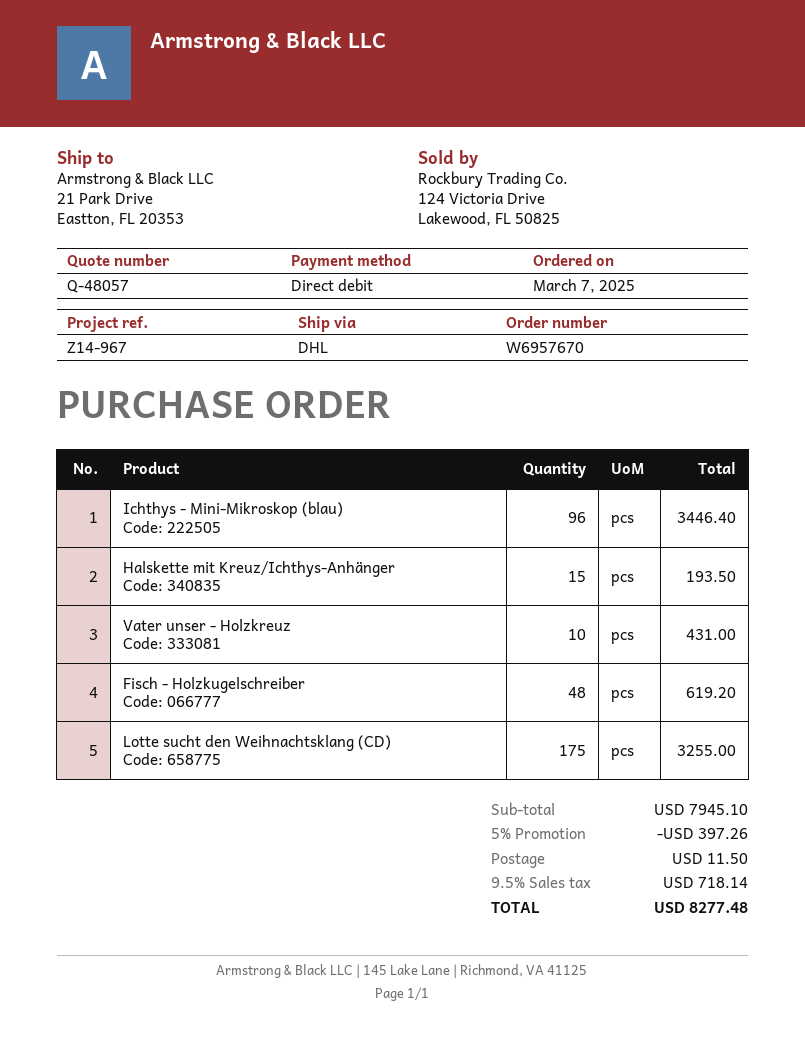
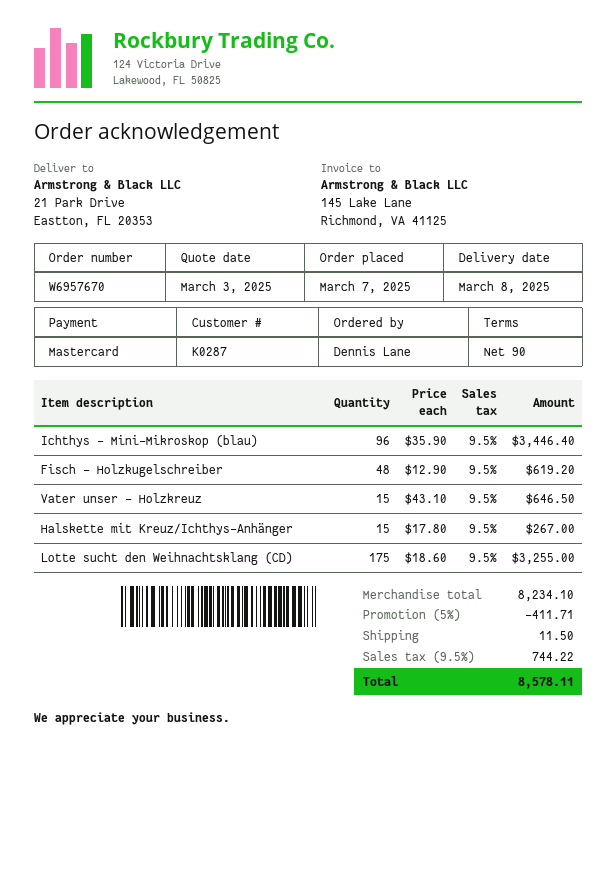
payment method: direct debit -> Mastercard
Halskette mit Kreuz/Ichthys-Anhänger: 15 for 193.50 -> 15 for 267.00
Vater unser - Holzkreuz: 10 for 431.00 -> 15 for 646.50
subtotal: 7945.10 -> 8234.10
discount: 5% = 397.26 -> 5% = 411.71
tax: 9.5% = 718.14 -> 9.5% = 744.22
total: 8277.48 -> 8578.11

